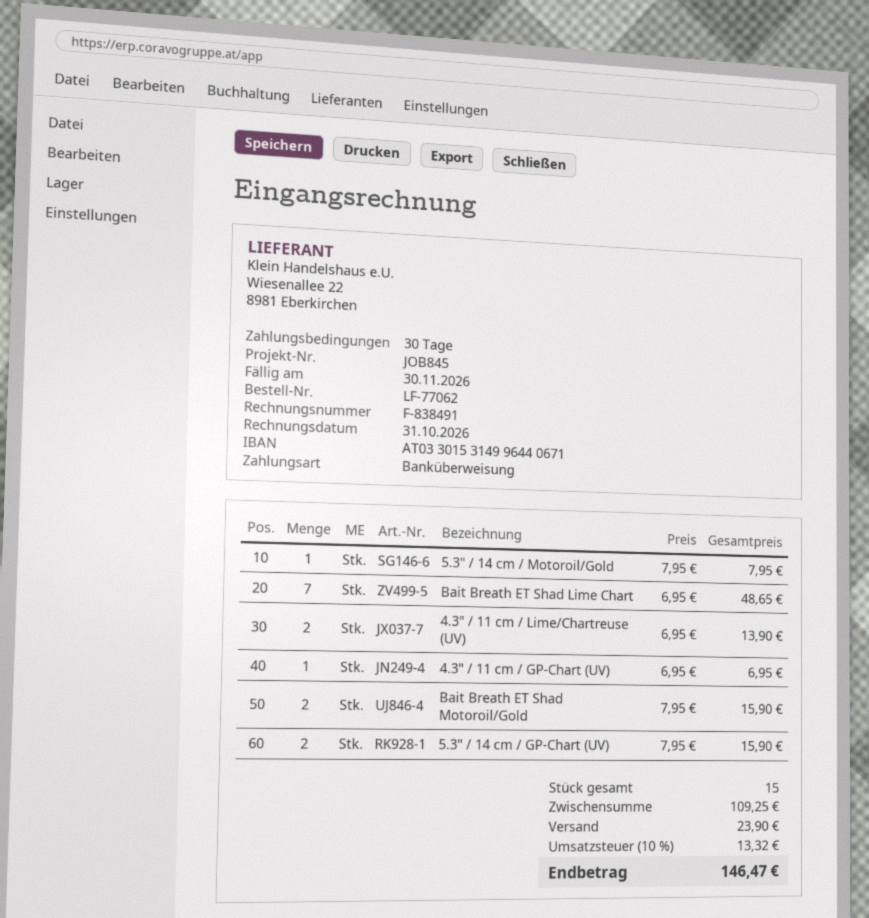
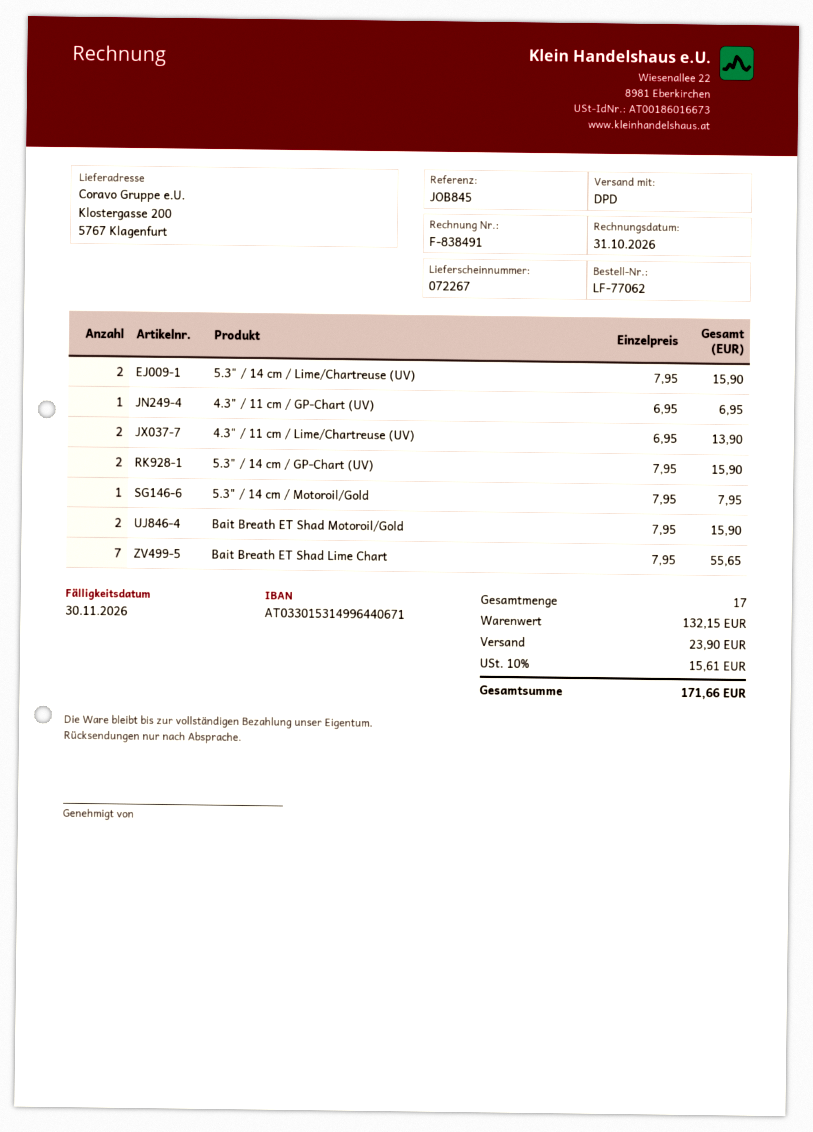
Bait Breath ET Shad Lime Chart: 7 x 6.95 = 48.65 -> 7 x 7.95 = 55.65
5.3" / 14 cm / Lime/Chartreuse (UV): none -> 2 x 7.95 = 15.90
total quantity: 15 -> 17
subtotal: 109.25 -> 132.15
tax: 10% = 13.32 -> 10% = 15.61
total: 146.47 -> 171.66

